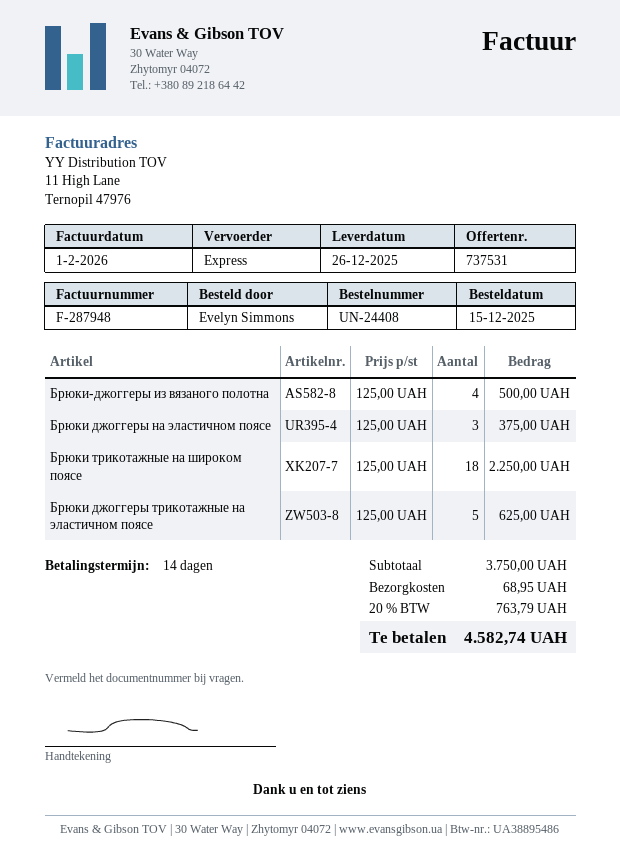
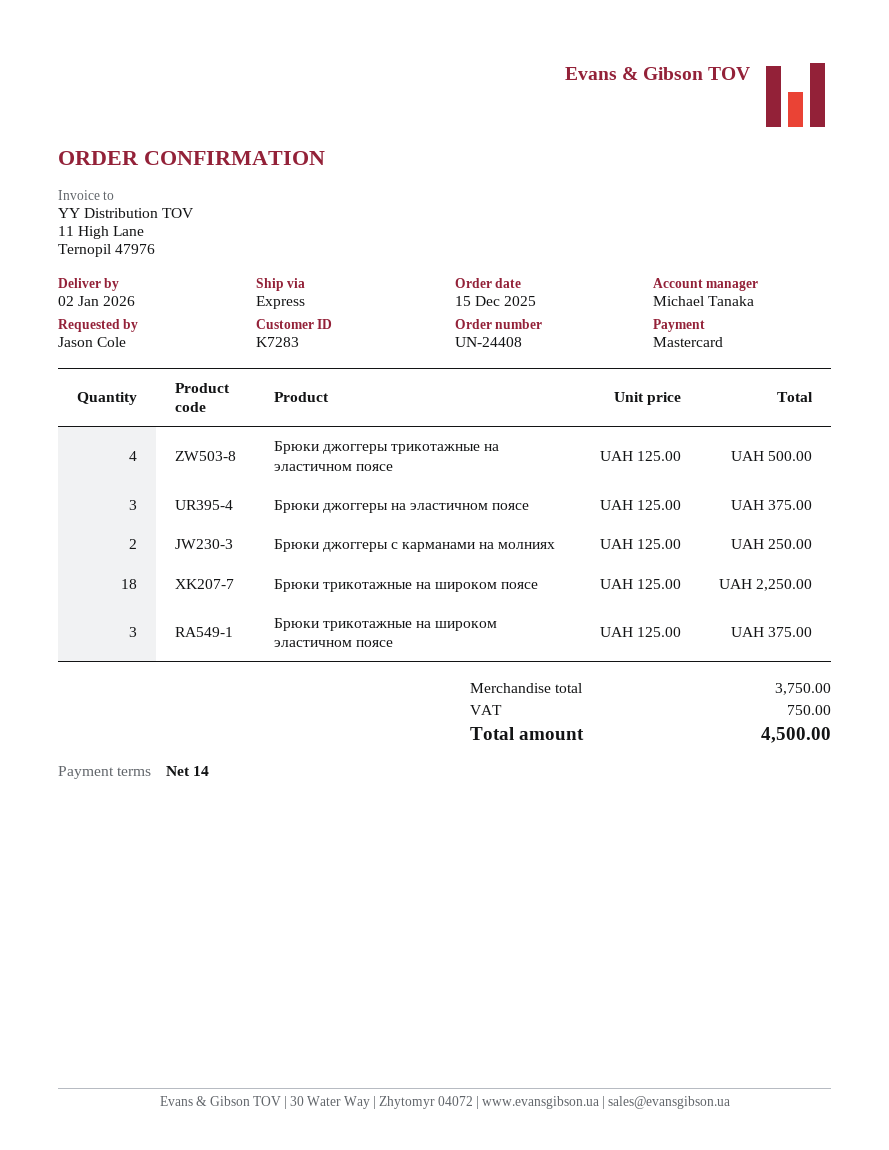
delivery date: 2025-12-26 -> 2026-01-02
ordered by: Evelyn Simmons -> Jason Cole
Брюки-джоггеры из вязаного полотна: 4 x 125.00 = 500.00 -> none
Брюки джоггеры трикотажные на эластичном поясе: 5 x 125.00 = 625.00 -> 4 x 125.00 = 500.00
Брюки джоггеры с карманами на молниях: none -> 2 x 125.00 = 250.00
Брюки трикотажные на широком эластичном поясе: none -> 3 x 125.00 = 375.00
shipping: 68.95 -> none
tax: 763.79 -> 750.00
total: 4582.74 -> 4500.00

